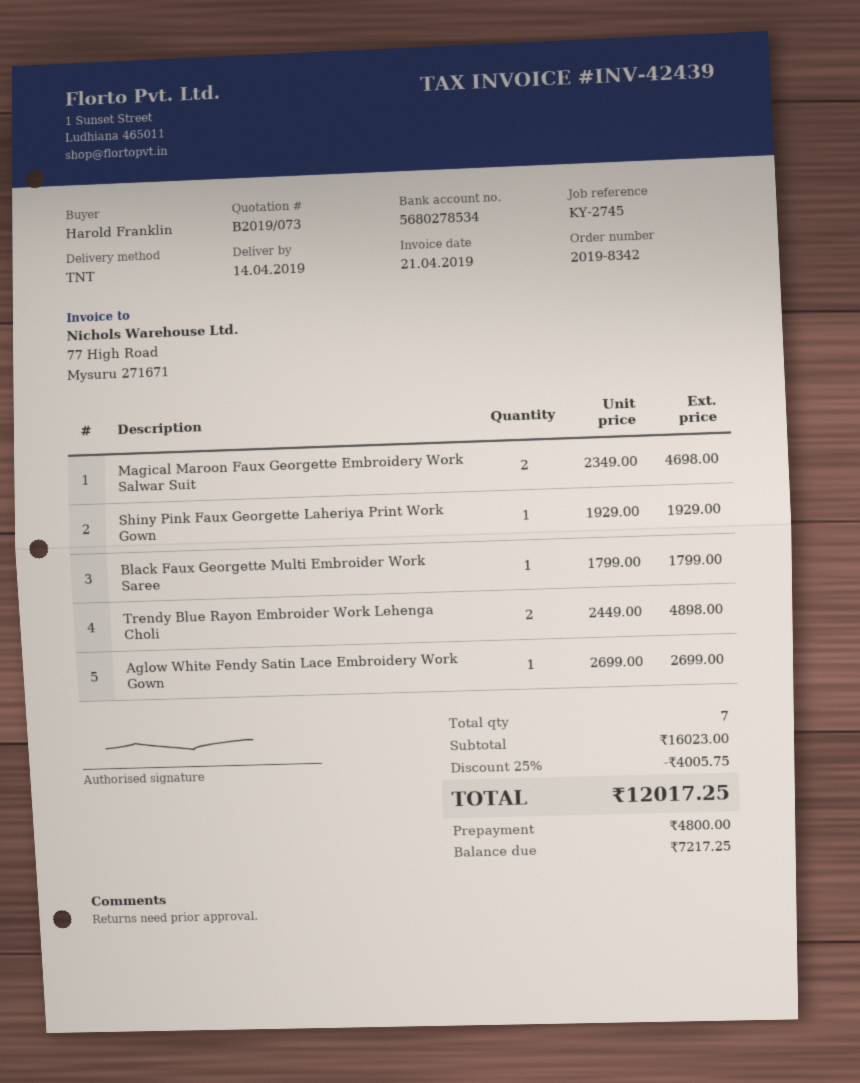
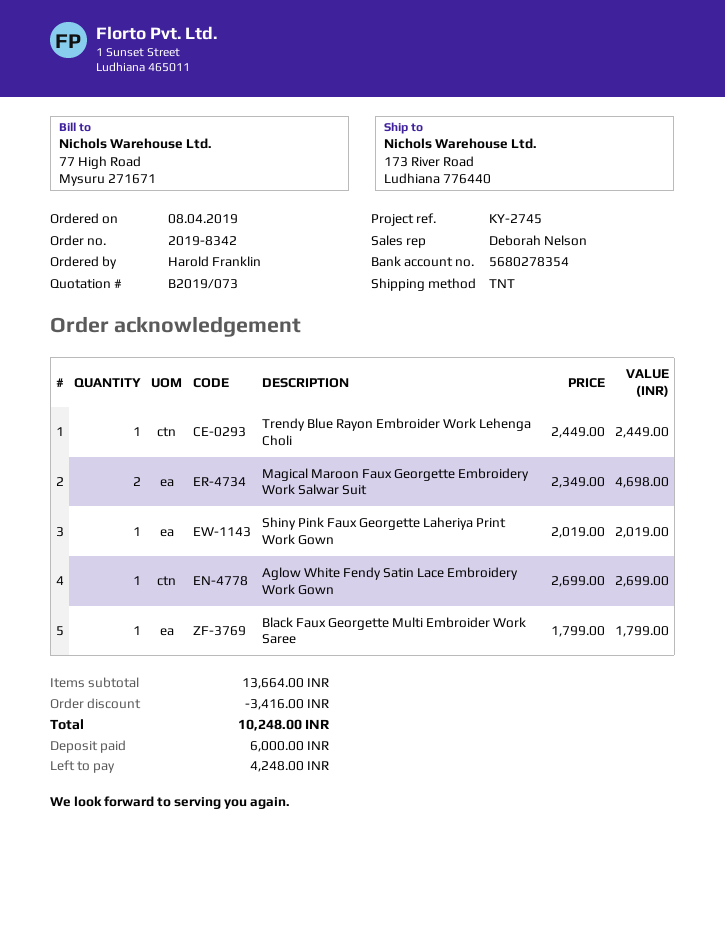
bank account: 5680278534 -> 5680278354
Shiny Pink Faux Georgette Laheriya Print Work Gown: 1 x 1929.00 = 1929.00 -> 1 x 2019.00 = 2019.00
Trendy Blue Rayon Embroider Work Lehenga Choli: 2 x 2449.00 = 4898.00 -> 1 x 2449.00 = 2449.00
subtotal: 16023.00 -> 13664.00
discount: 4005.75 -> 3416.00
total: 12017.25 -> 10248.00
deposit: 4800.00 -> 6000.00
balance: 7217.25 -> 4248.00

